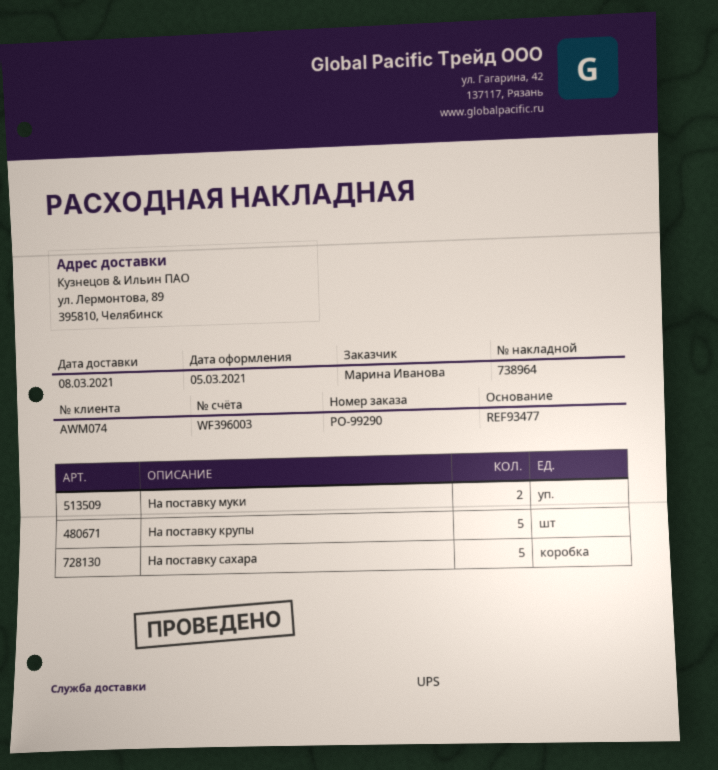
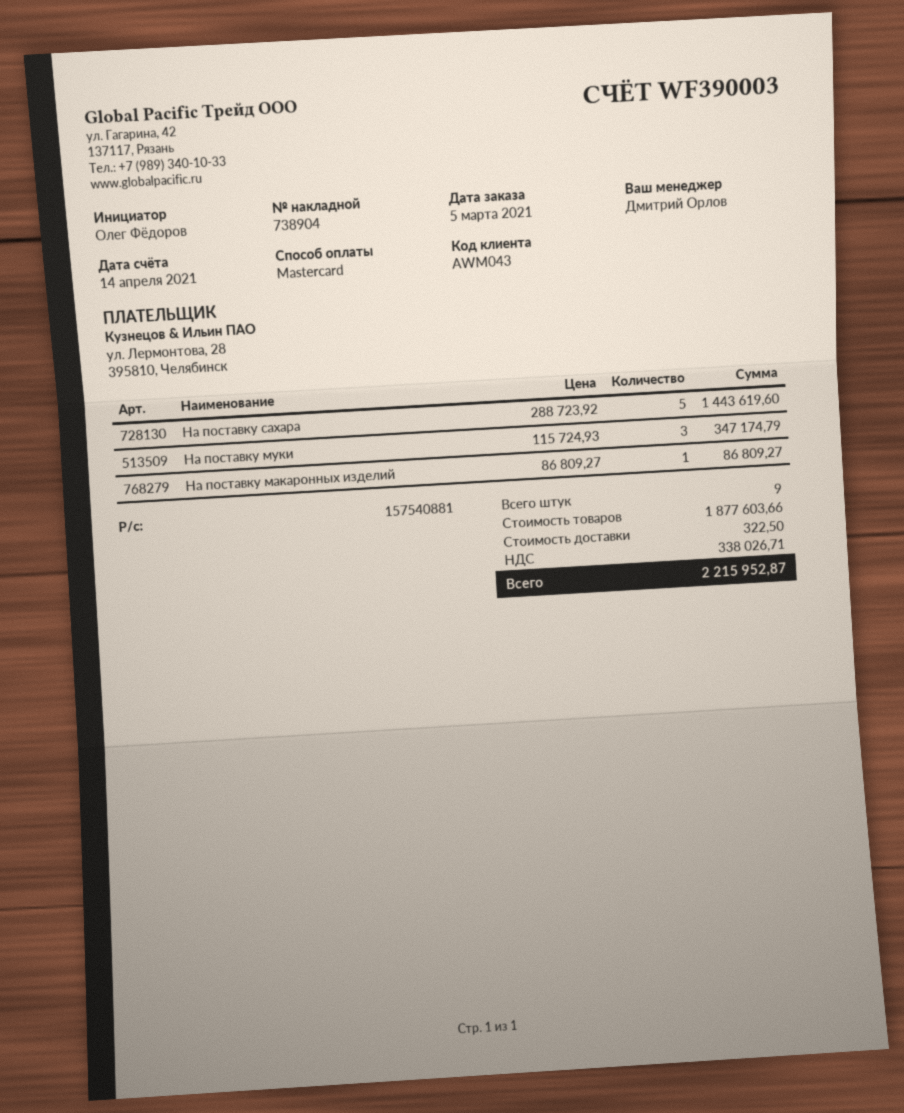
delivery note number: 738964 -> 738904
invoice number: WF396003 -> WF390003
customer number: AWM074 -> AWM043
ordered by: Марина Иванова -> Олег Фёдоров
На поставку муки: 2 -> 3
На поставку крупы: 5 -> none
На поставку макаронных изделий: none -> 1

